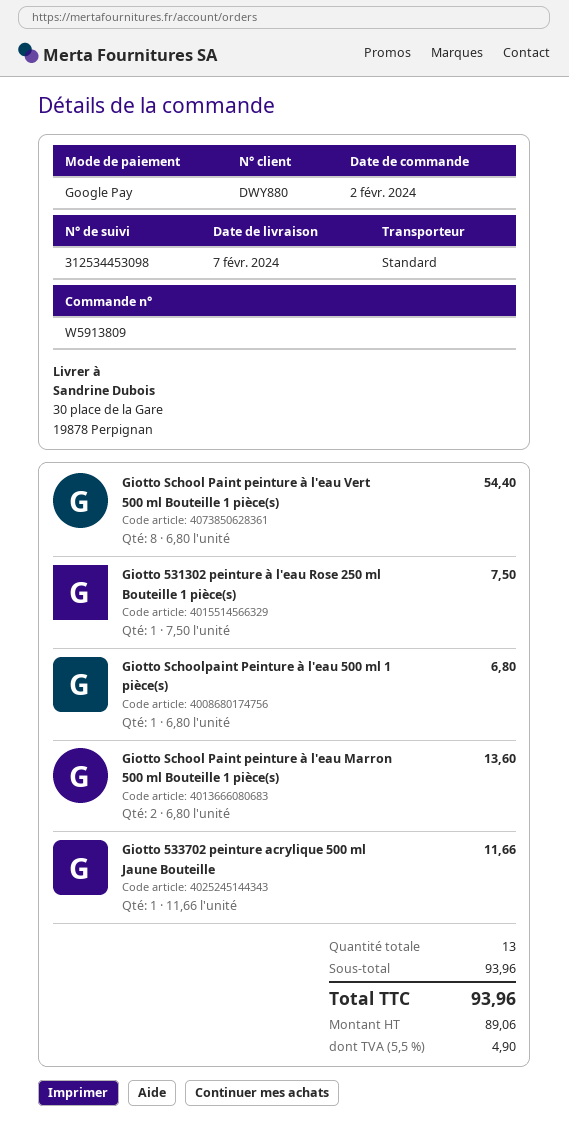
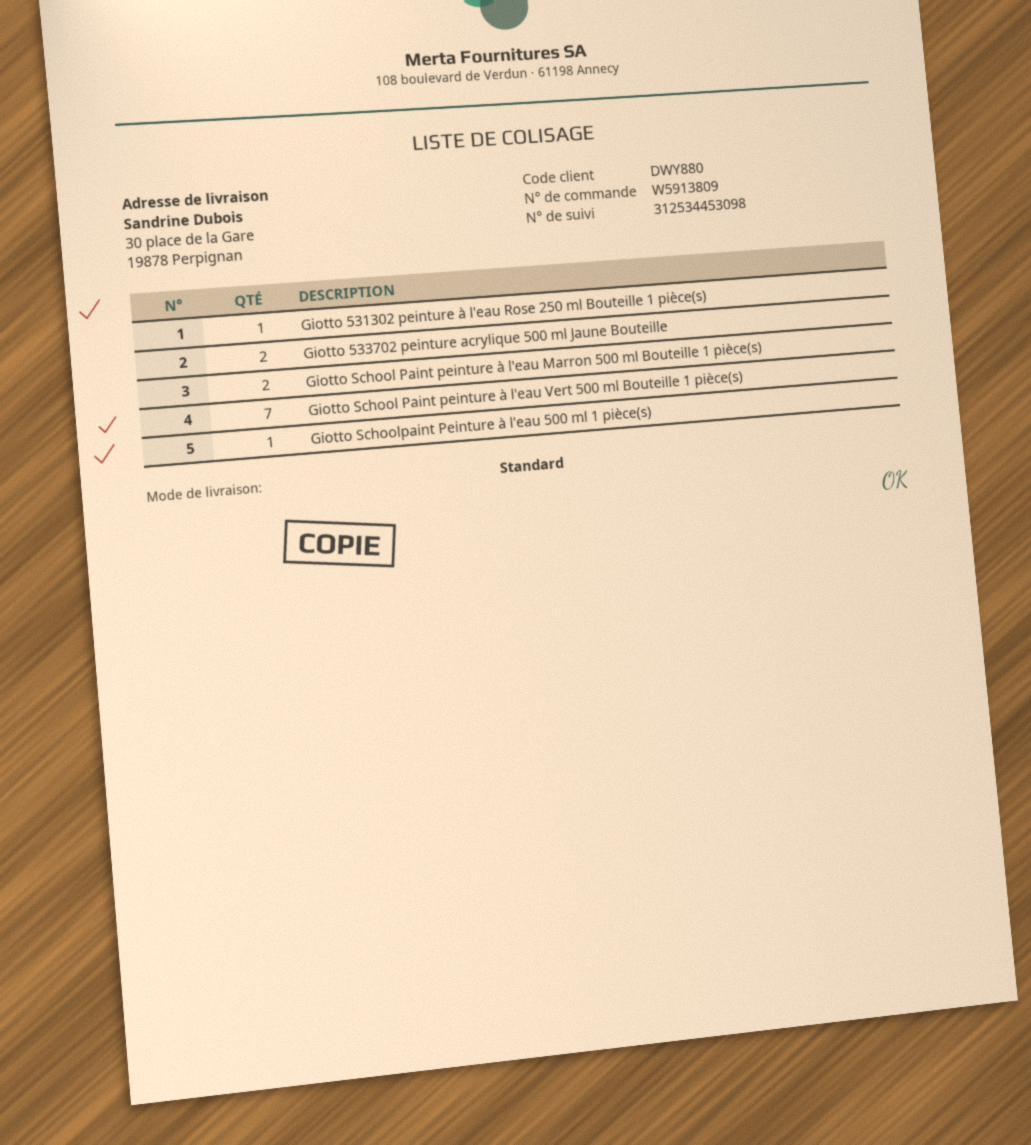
Giotto School Paint peinture à l'eau Vert 500 ml Bouteille 1 pièce(s): 8 -> 7
Giotto 533702 peinture acrylique 500 ml Jaune Bouteille: 1 -> 2

